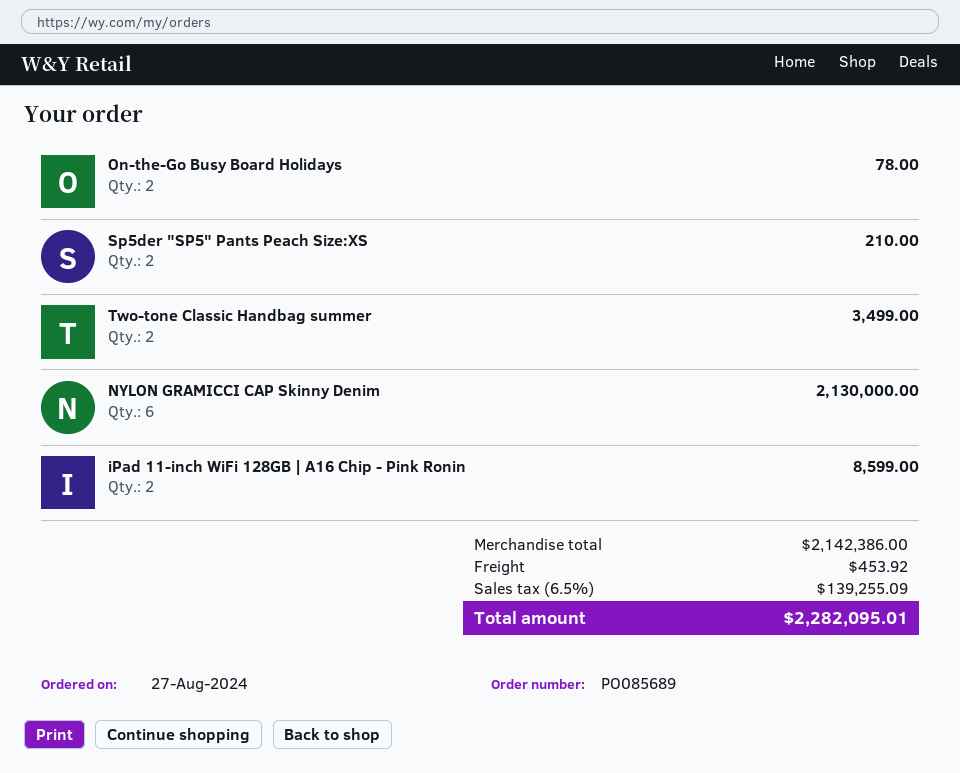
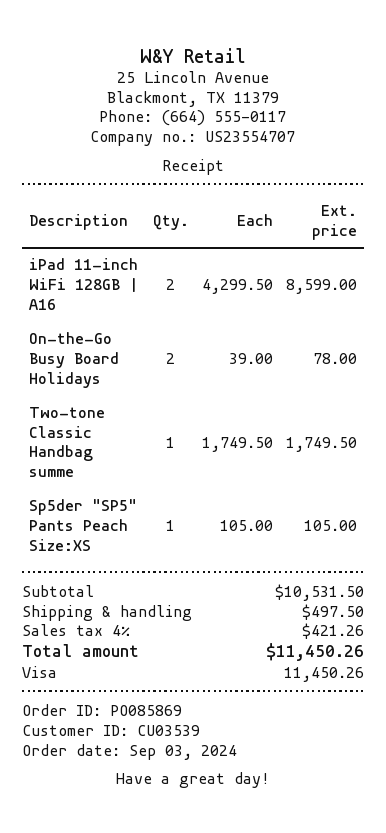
order number: PO085689 -> PO085869
order date: 2024-08-27 -> 2024-09-03
Sp5der "SP5" Pants Peach Size:XS: 2 for 210.00 -> 1 for 105.00
Two-tone Classic Handbag summer: 2 for 3499.00 -> 1 for 1749.50
NYLON GRAMICCI CAP Skinny Denim: 6 for 2130000.00 -> none
subtotal: 2142386.00 -> 10531.50
shipping: 453.92 -> 497.50
tax: 6.5% = 139255.09 -> 4% = 421.26
total: 2282095.01 -> 11450.26

